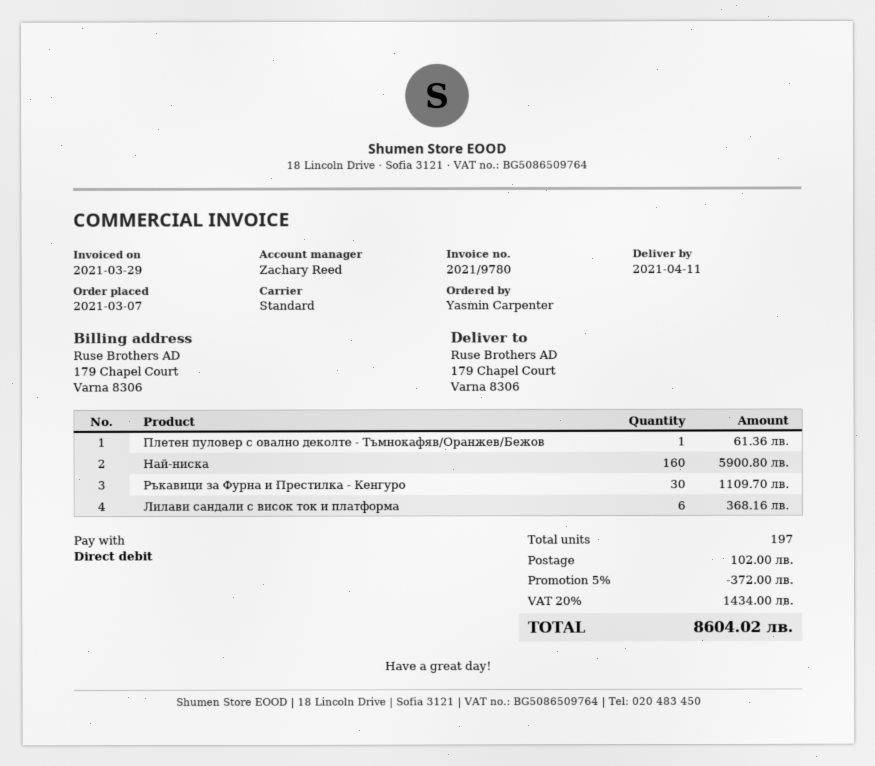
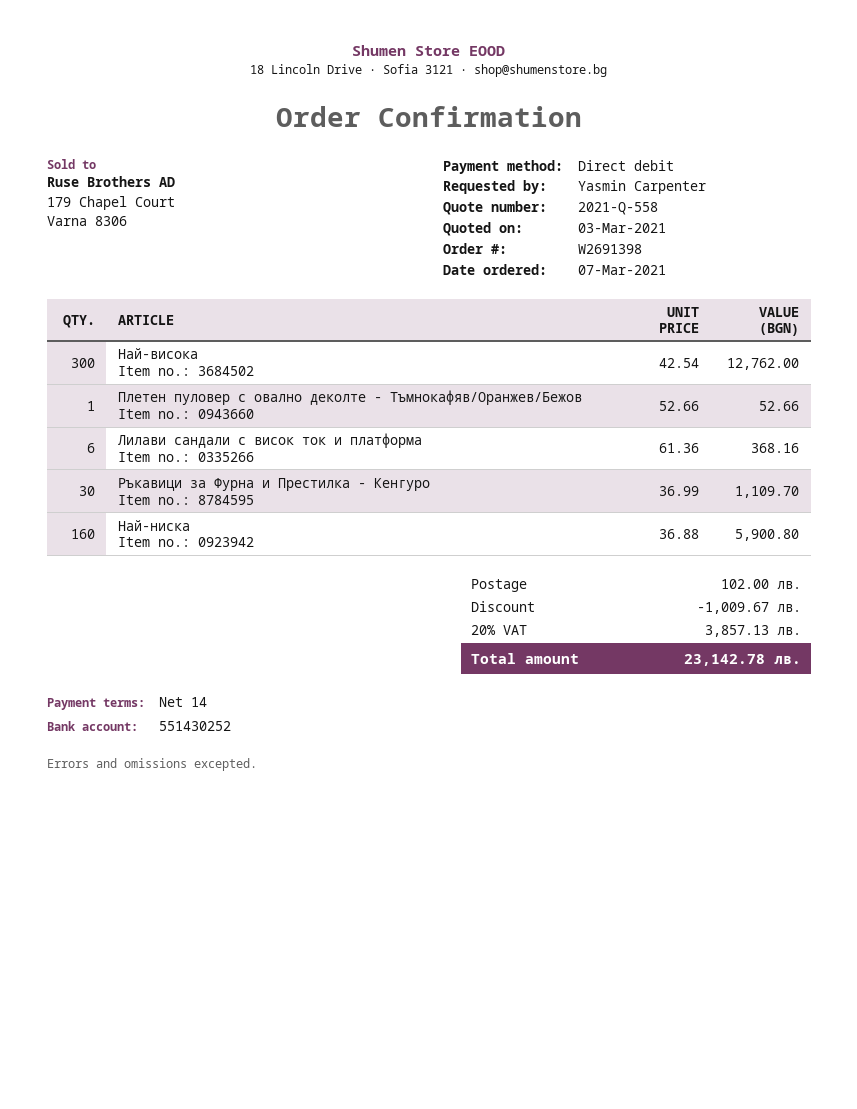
Плетен пуловер с овално деколте - Тъмнокафяв/Оранжев/Бежов: 1 for 61.36 -> 1 for 52.66
Най-висока: none -> 300 for 12762.00
discount: 372.00 -> 1009.67
tax: 20% = 1434.00 -> 20% = 3857.13
total: 8604.02 -> 23142.78

